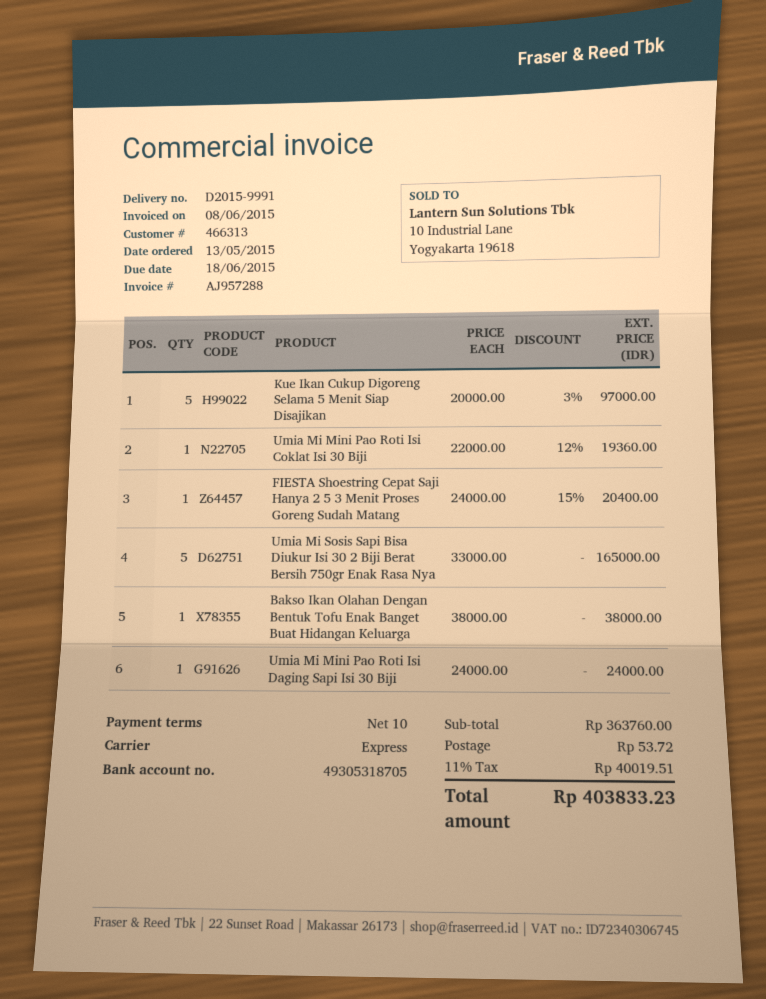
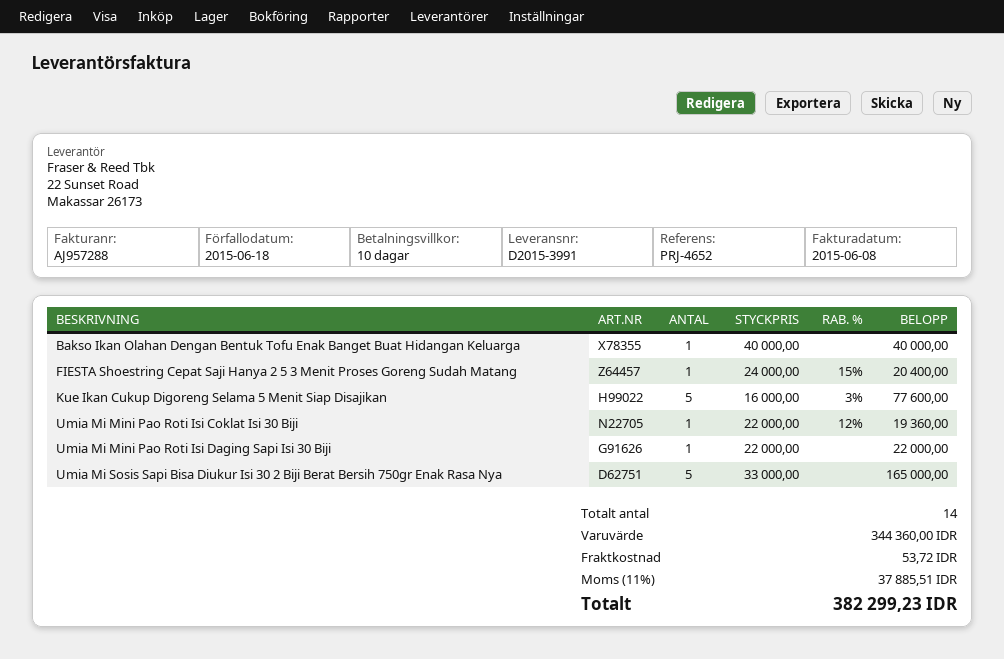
delivery note number: D2015-9991 -> D2015-3991
Kue Ikan Cukup Digoreng Selama 5 Menit Siap Disajikan: 5 x 20000.00 - 3% = 97000.00 -> 5 x 16000.00 - 3% = 77600.00
Bakso Ikan Olahan Dengan Bentuk Tofu Enak Banget Buat Hidangan Keluarga: 1 x 38000.00 = 38000.00 -> 1 x 40000.00 = 40000.00
Umia Mi Mini Pao Roti Isi Daging Sapi Isi 30 Biji: 1 x 24000.00 = 24000.00 -> 1 x 22000.00 = 22000.00
subtotal: 363760.00 -> 344360.00
tax: 11% = 40019.51 -> 11% = 37885.51
total: 403833.23 -> 382299.23

